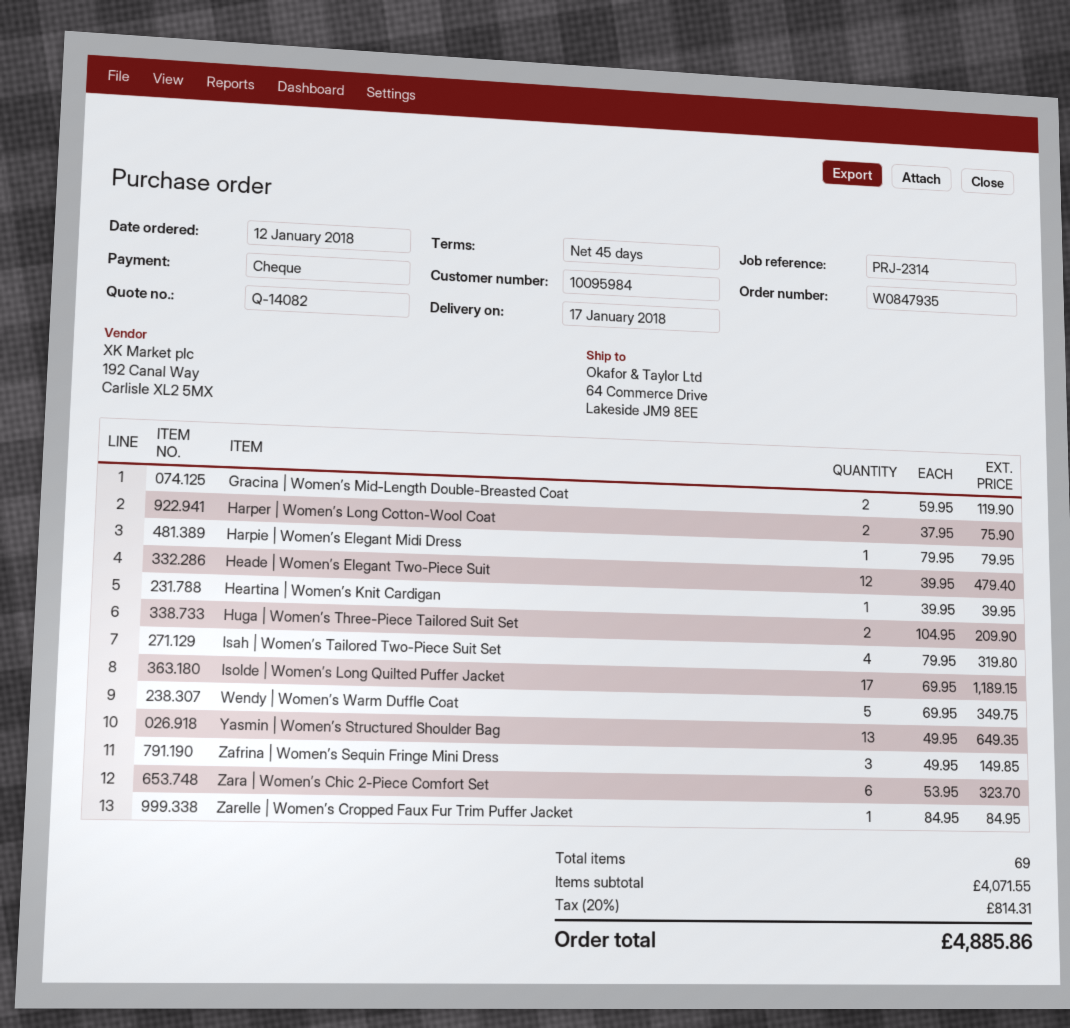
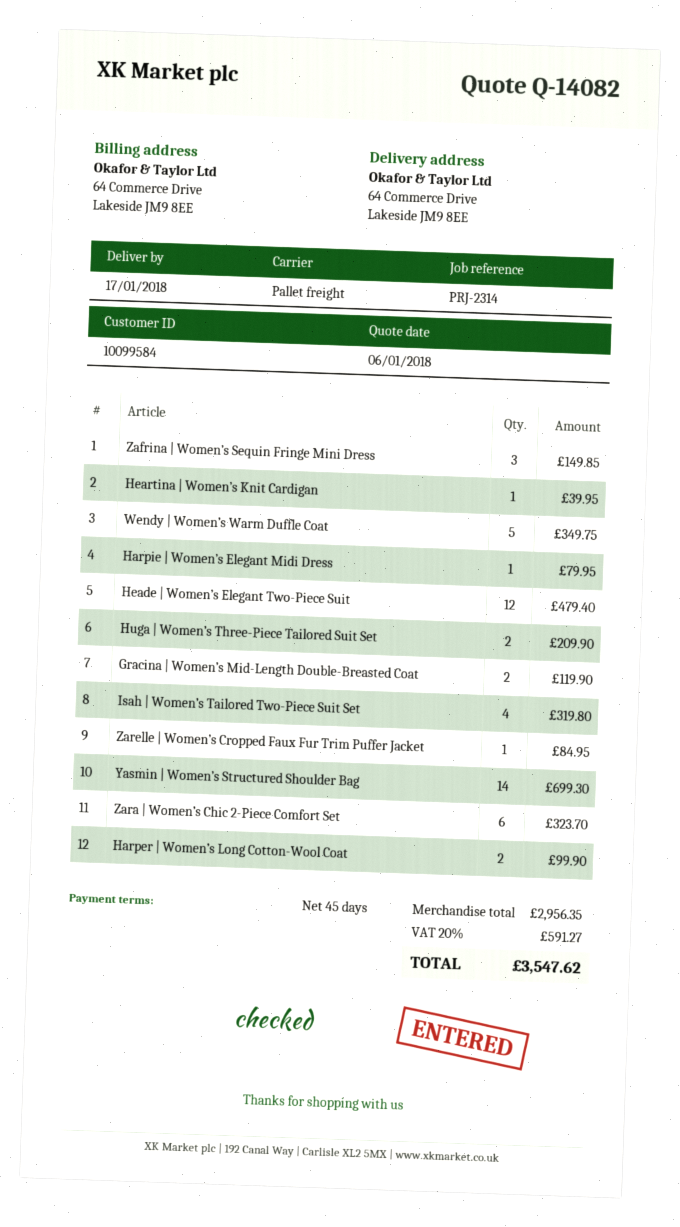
customer number: 10095984 -> 10099584
Harper | Women’s Long Cotton-Wool Coat: 2 for 75.90 -> 2 for 99.90
Isolde | Women’s Long Quilted Puffer Jacket: 17 for 1189.15 -> none
Yasmin | Women’s Structured Shoulder Bag: 13 for 649.35 -> 14 for 699.30
subtotal: 4071.55 -> 2956.35
tax: 20% = 814.31 -> 20% = 591.27
total: 4885.86 -> 3547.62

